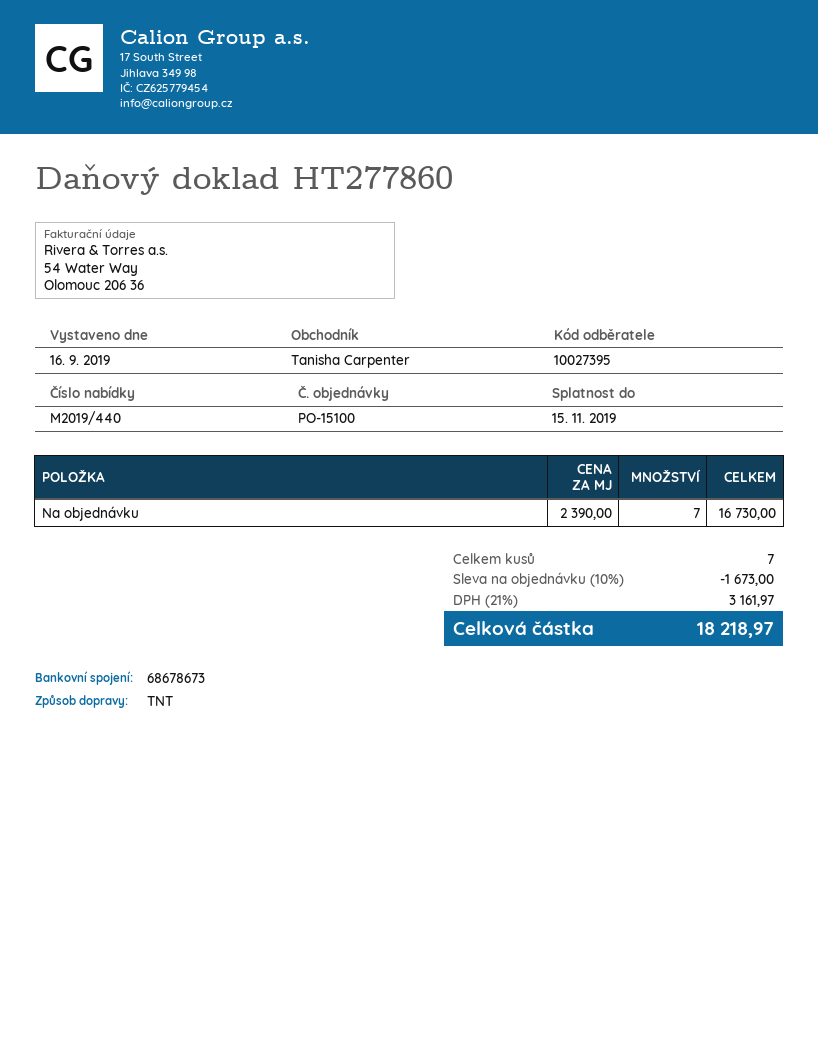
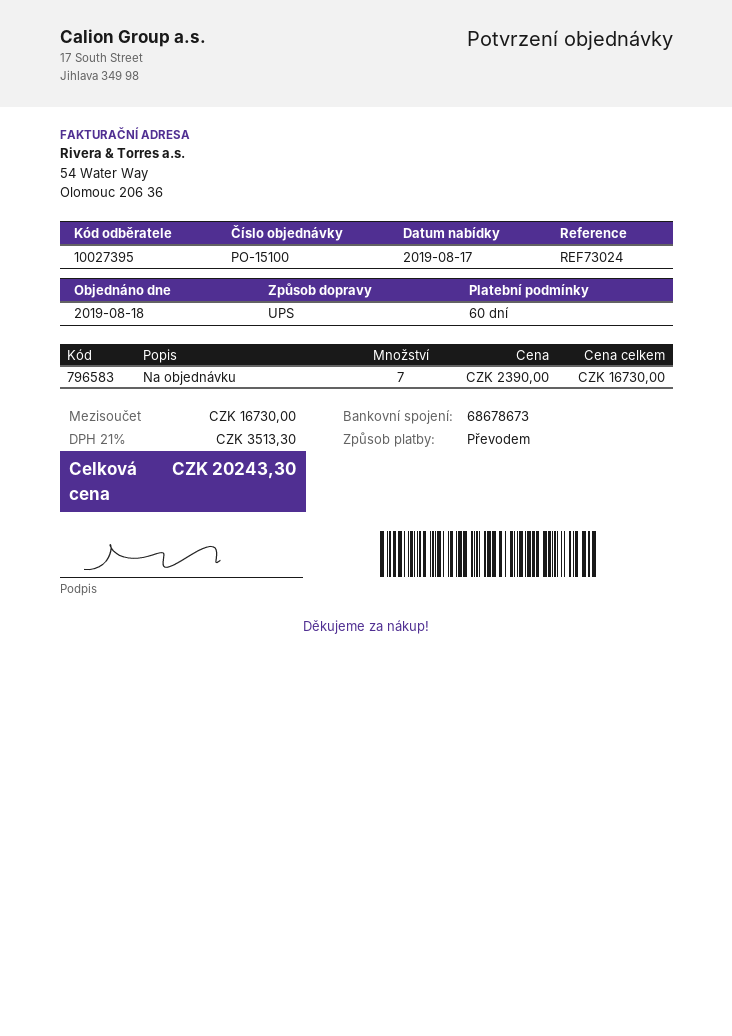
shipping method: TNT -> UPS
discount: 10% = 1673.00 -> none
tax: 21% = 3161.97 -> 21% = 3513.30
total: 18218.97 -> 20243.30

